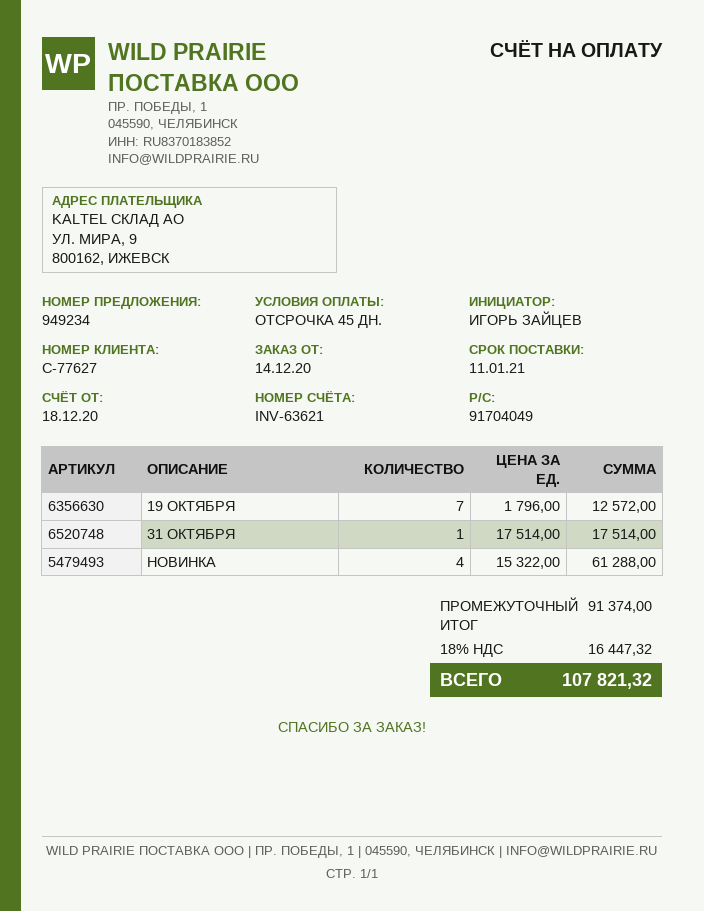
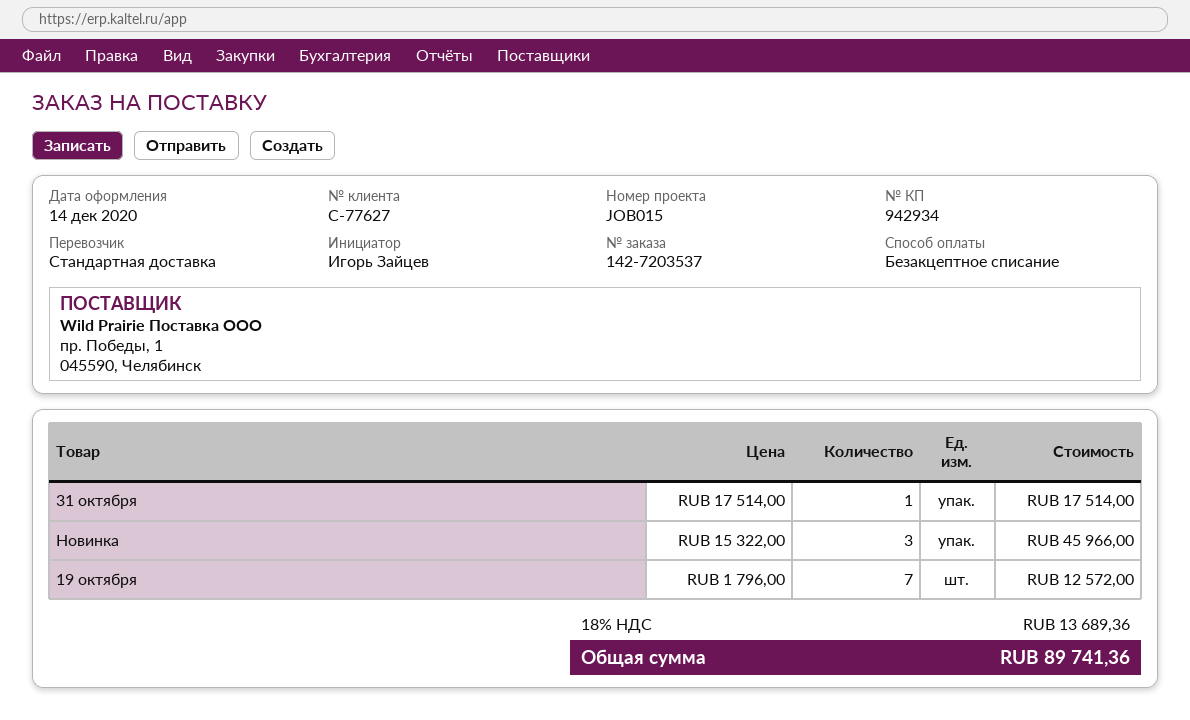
quote number: 949234 -> 942934
НОВИНКА: 4 x 15322.00 = 61288.00 -> 3 x 15322.00 = 45966.00
tax: 18% = 16447.32 -> 18% = 13689.36
total: 107821.32 -> 89741.36

